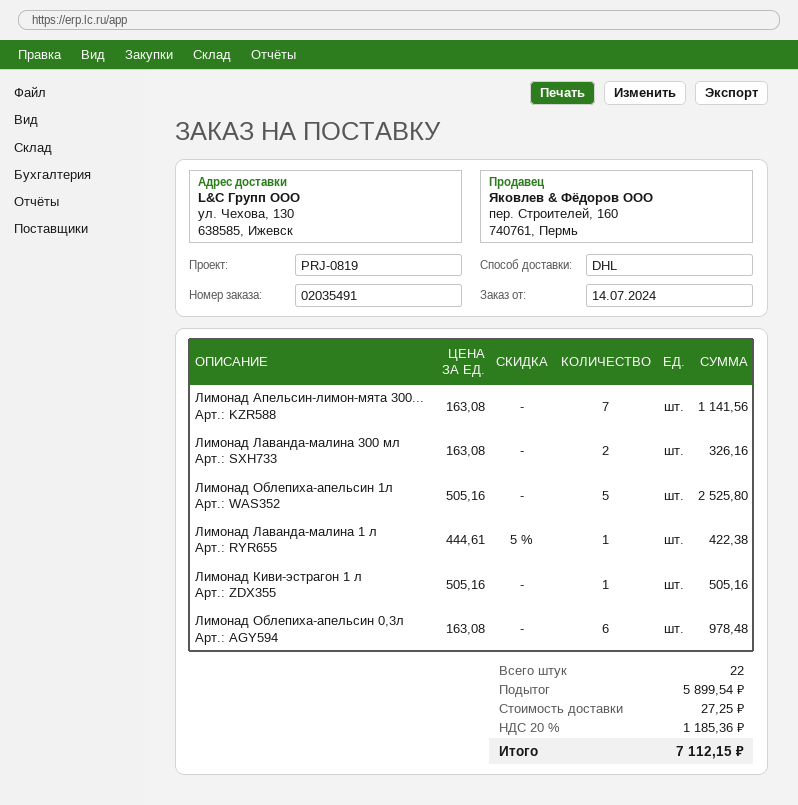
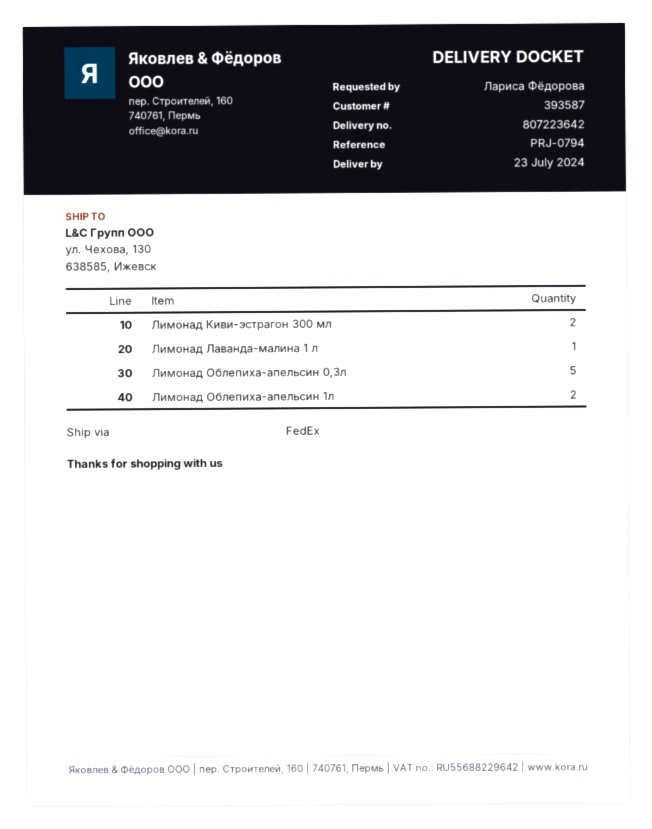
reference: PRJ-0819 -> PRJ-0794
shipping method: DHL -> FedEx
Лимонад Апельсин-лимон-мята 300...: 7 -> none
Лимонад Лаванда-малина 300 мл: 2 -> none
Лимонад Облепиха-апельсин 1л: 5 -> 2
Лимонад Киви-эстрагон 1 л: 1 -> none
Лимонад Облепиха-апельсин 0,3л: 6 -> 5
Лимонад Киви-эстрагон 300 мл: none -> 2

